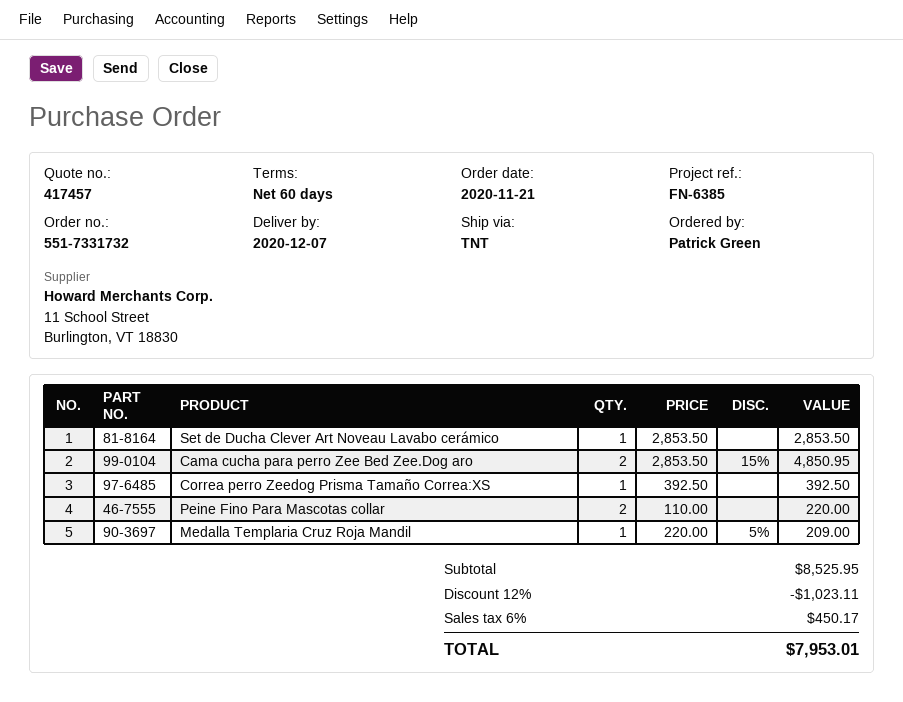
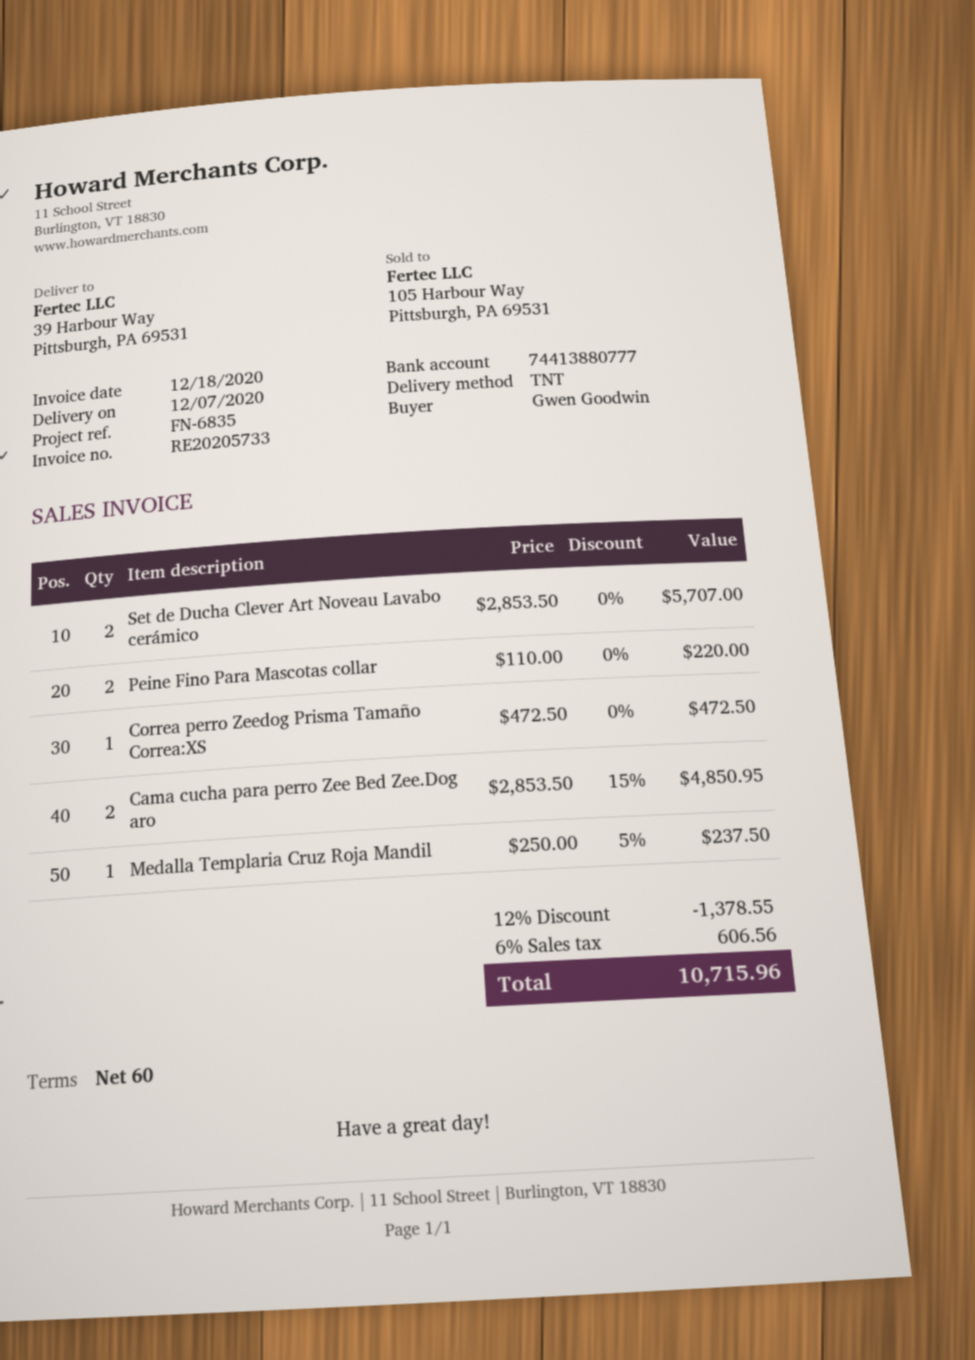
reference: FN-6385 -> FN-6835
ordered by: Patrick Green -> Gwen Goodwin
Set de Ducha Clever Art Noveau Lavabo cerámico: 1 x 2853.50 = 2853.50 -> 2 x 2853.50 = 5707.00
Correa perro Zeedog Prisma Tamaño Correa:XS: 1 x 392.50 = 392.50 -> 1 x 472.50 = 472.50
Medalla Templaria Cruz Roja Mandil: 1 x 220.00 - 5% = 209.00 -> 1 x 250.00 - 5% = 237.50
discount: 12% = 1023.11 -> 12% = 1378.55
tax: 6% = 450.17 -> 6% = 606.56
total: 7953.01 -> 10715.96

